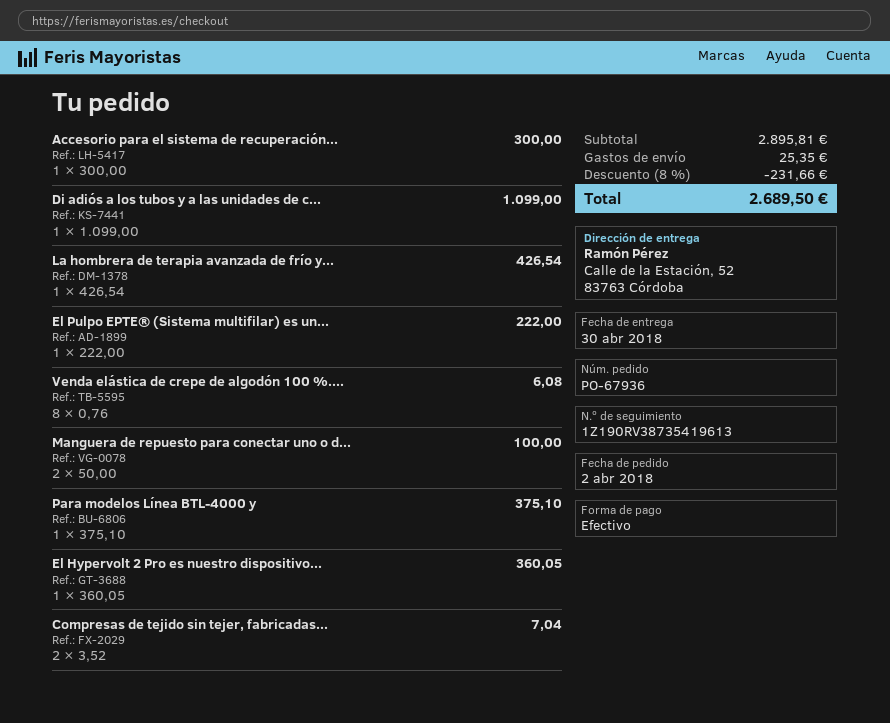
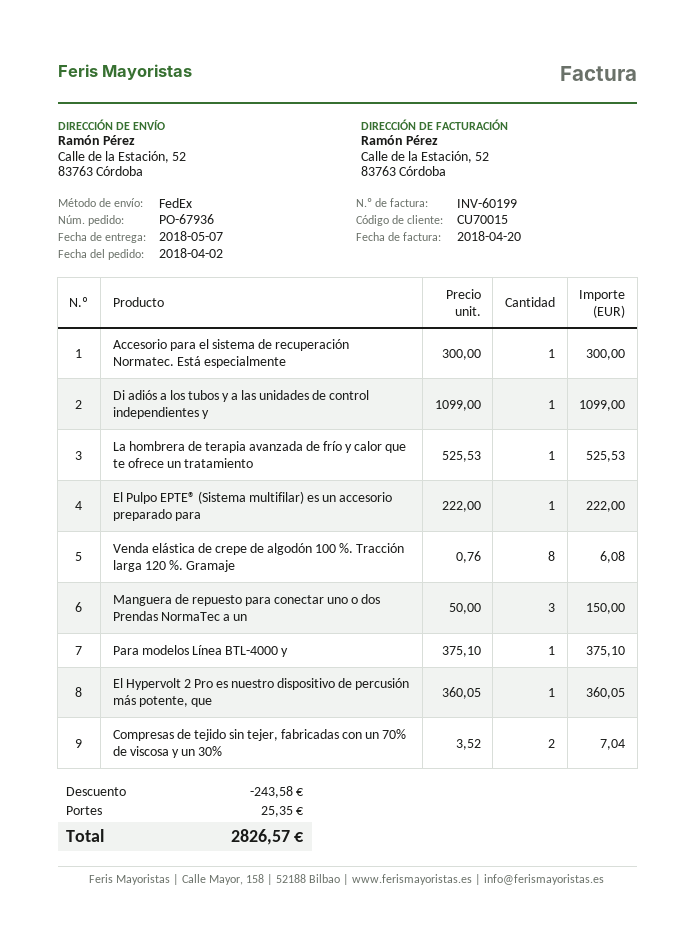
delivery date: 2018-04-30 -> 2018-05-07
La hombrera de terapia avanzada de frío y...: 1 x 426.54 = 426.54 -> 1 x 525.53 = 525.53
Manguera de repuesto para conectar uno o d...: 2 x 50.00 = 100.00 -> 3 x 50.00 = 150.00
discount: 231.66 -> 243.58
total: 2689.50 -> 2826.57

